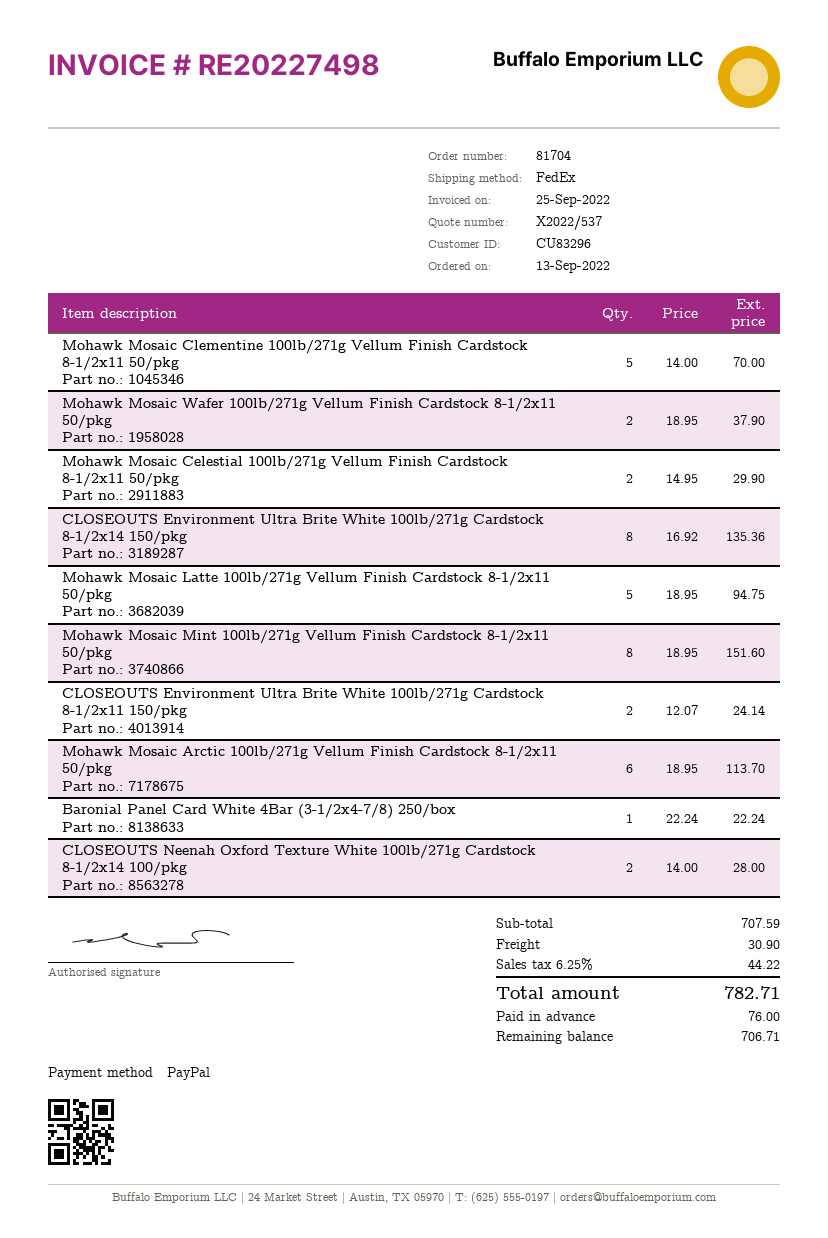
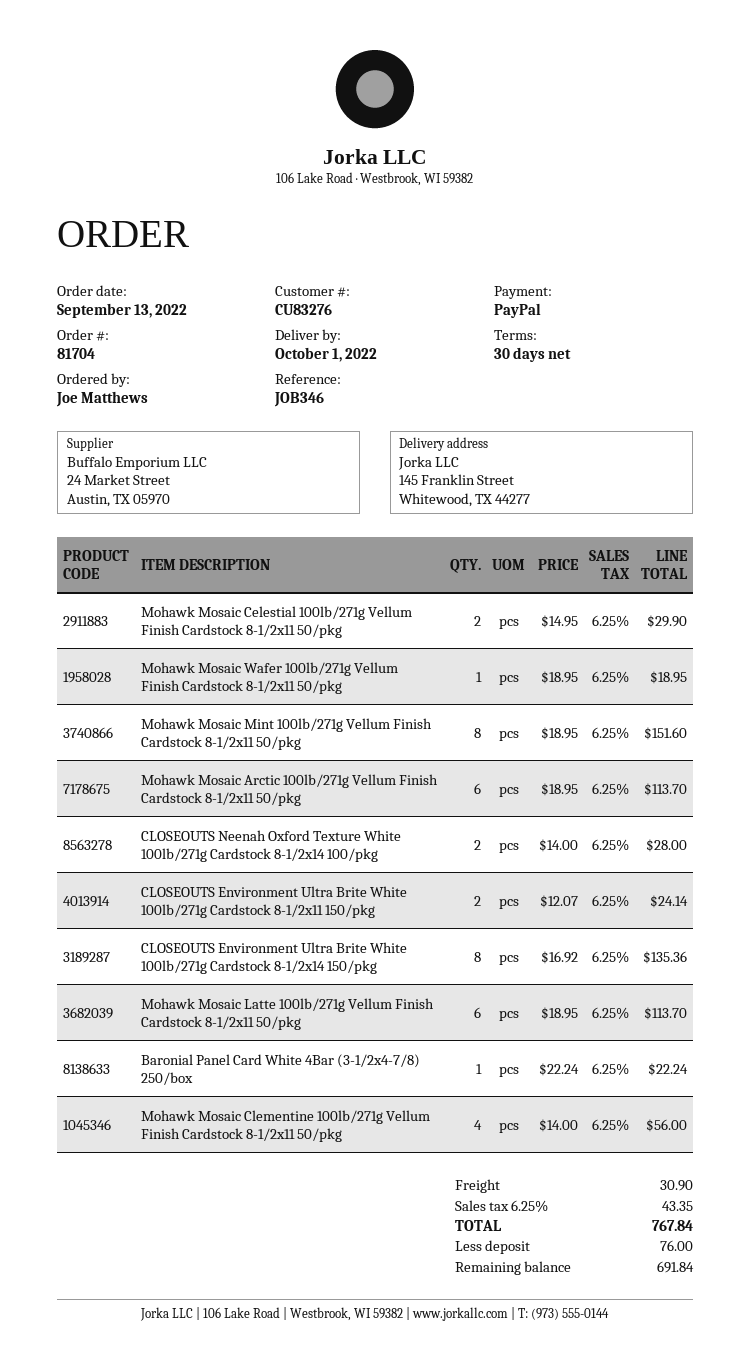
customer number: CU83296 -> CU83276
Mohawk Mosaic Clementine 100lb/271g Vellum Finish Cardstock 8-1/2x11 50/pkg: 5 x 14.00 = 70.00 -> 4 x 14.00 = 56.00
Mohawk Mosaic Wafer 100lb/271g Vellum Finish Cardstock 8-1/2x11 50/pkg: 2 x 18.95 = 37.90 -> 1 x 18.95 = 18.95
Mohawk Mosaic Latte 100lb/271g Vellum Finish Cardstock 8-1/2x11 50/pkg: 5 x 18.95 = 94.75 -> 6 x 18.95 = 113.70
tax: 6.25% = 44.22 -> 6.25% = 43.35
total: 782.71 -> 767.84
balance: 706.71 -> 691.84

